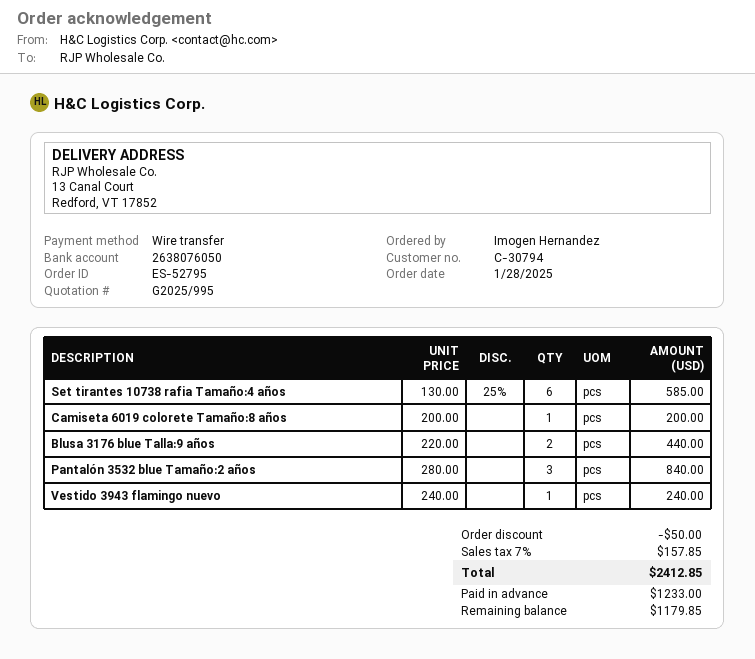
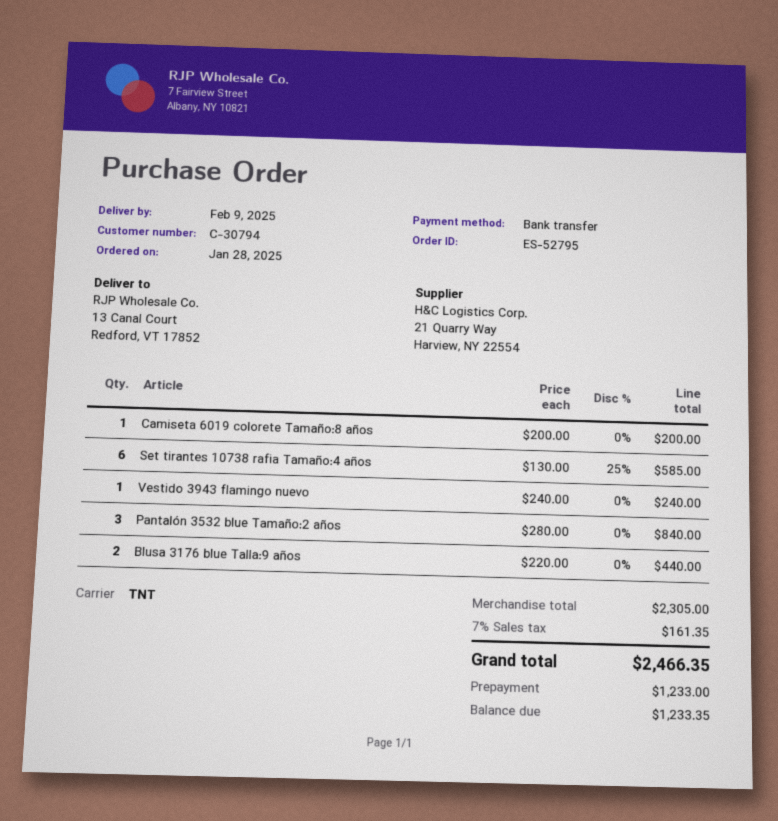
discount: 50.00 -> none
tax: 7% = 157.85 -> 7% = 161.35
total: 2412.85 -> 2466.35
balance: 1179.85 -> 1233.35

